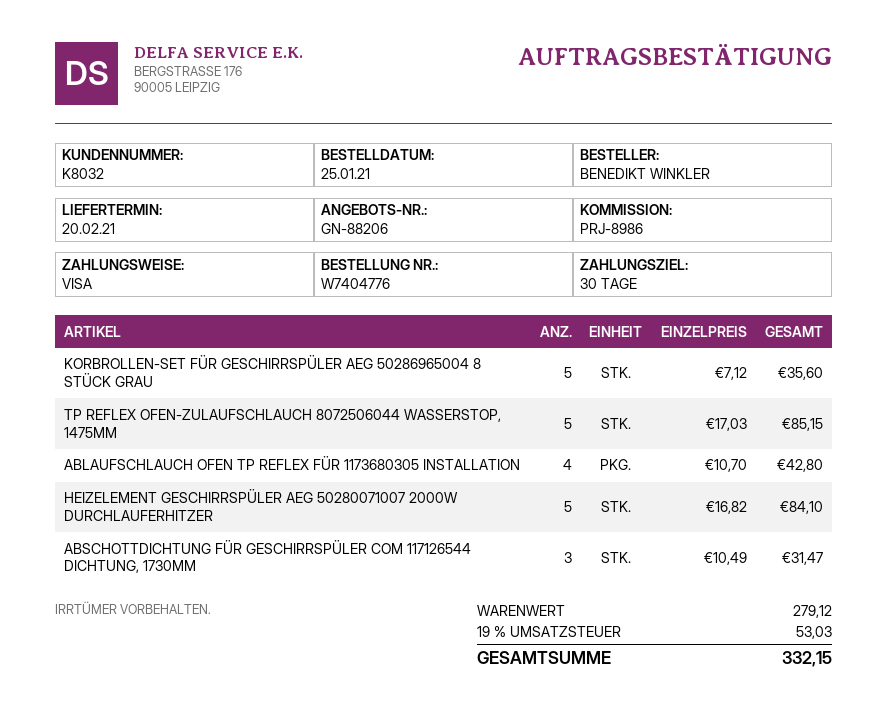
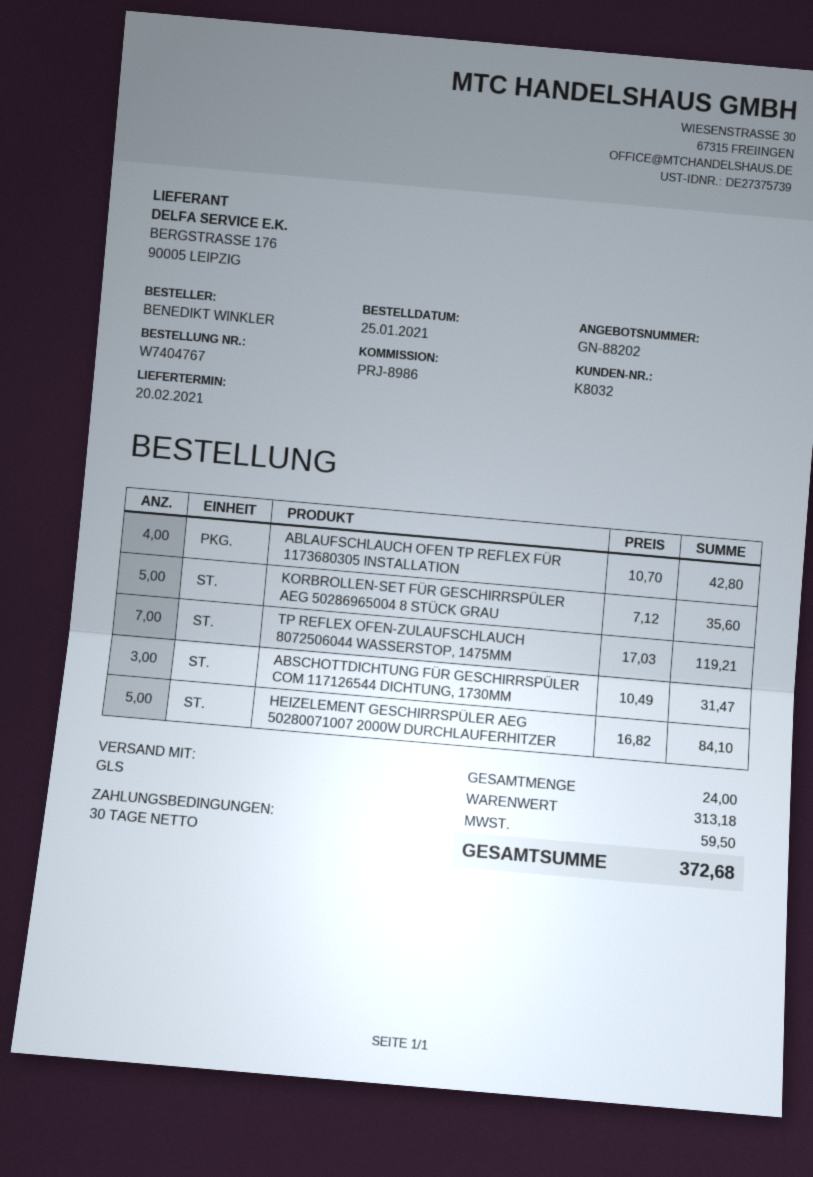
quote number: GN-88206 -> GN-88202
order number: W7404776 -> W7404767
TP REFLEX OFEN-ZULAUFSCHLAUCH 8072506044 WASSERSTOP, 1475MM: 5 x 17.03 = 85.15 -> 7 x 17.03 = 119.21
subtotal: 279.12 -> 313.18
tax: 53.03 -> 59.50
total: 332.15 -> 372.68

